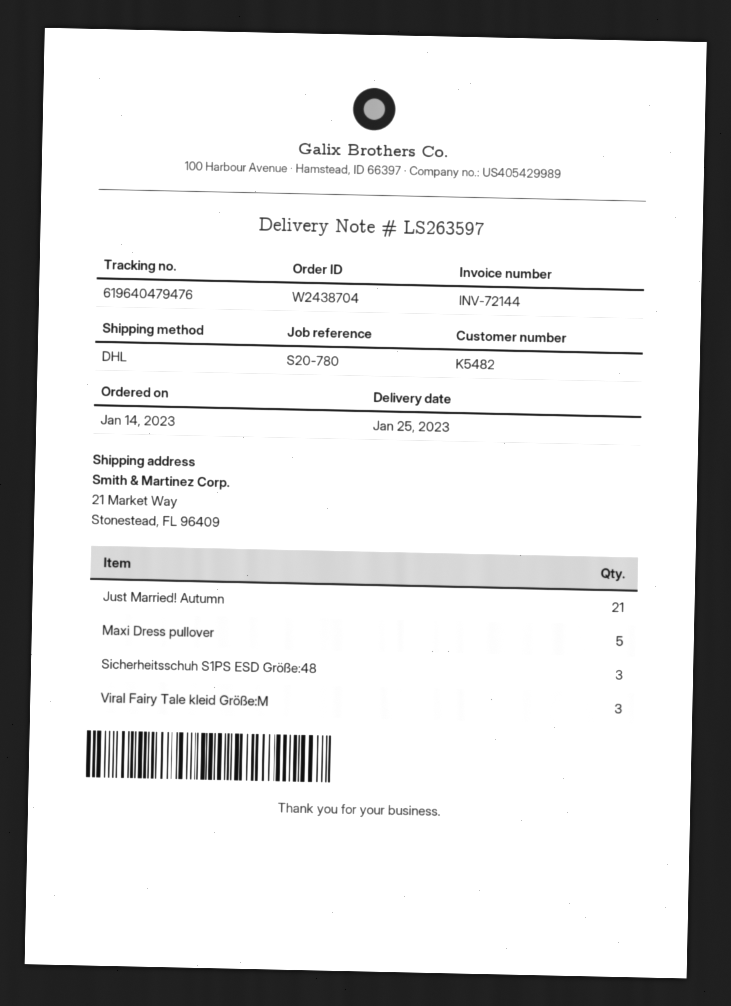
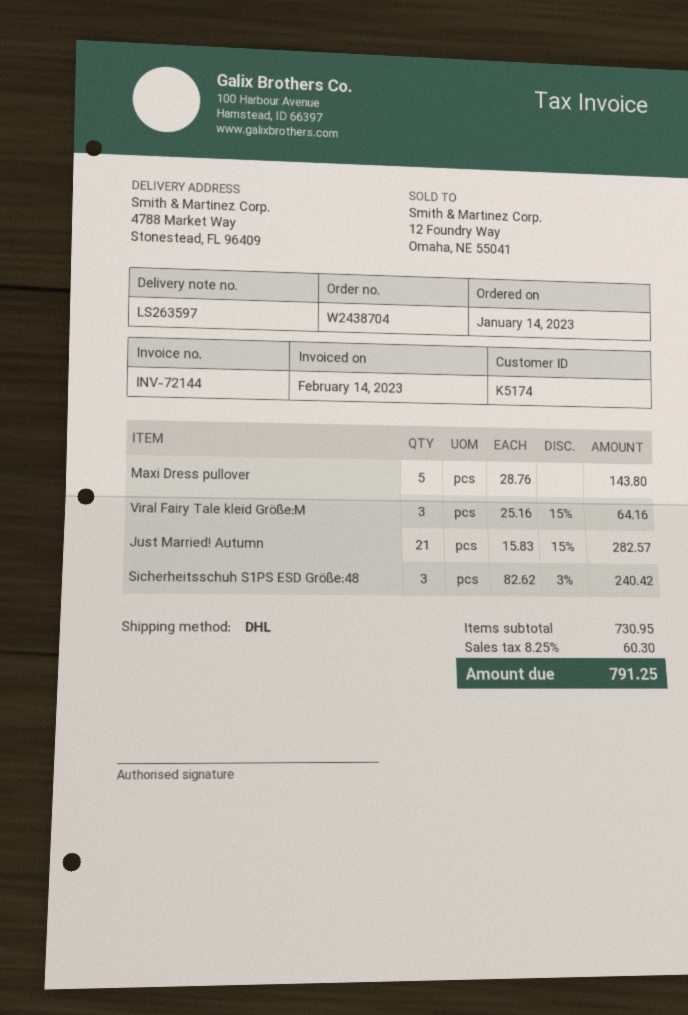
customer number: K5482 -> K5174
ship to: 21 Market Way, Stonestead, FL 96409 -> 4788 Market Way, Stonestead, FL 96409

